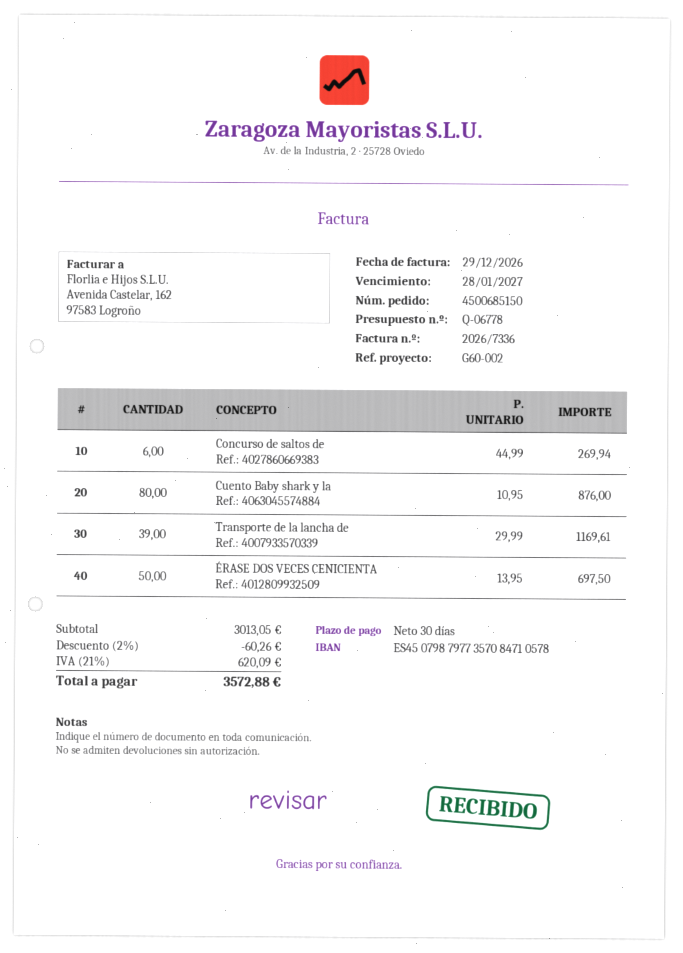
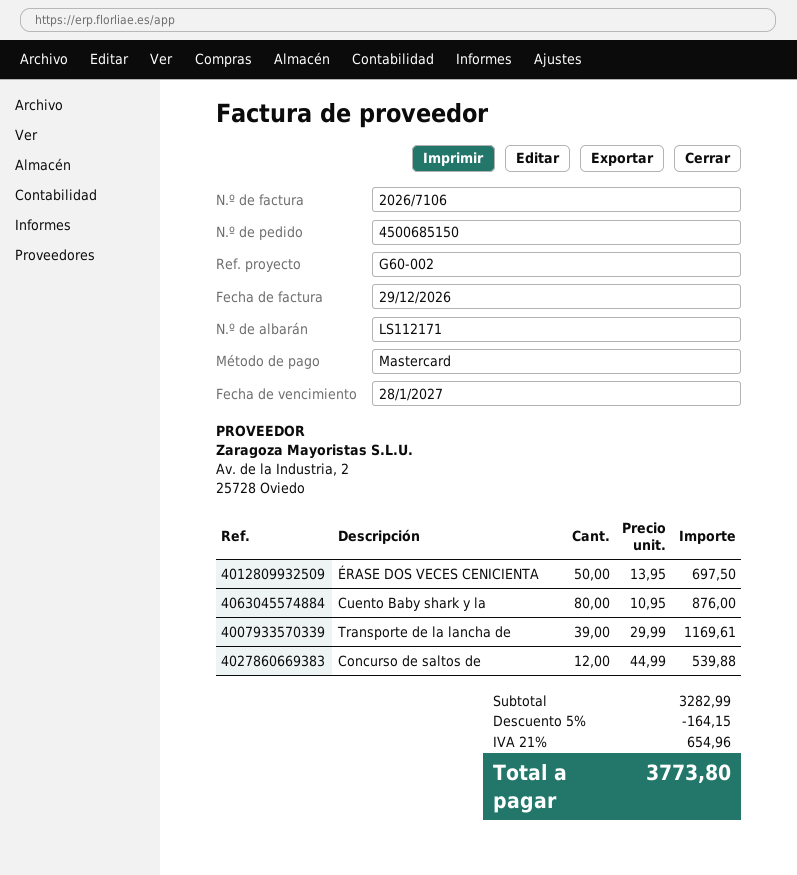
invoice number: 2026/7336 -> 2026/7106
Concurso de saltos de: 6 x 44.99 = 269.94 -> 12 x 44.99 = 539.88
subtotal: 3013.05 -> 3282.99
discount: 2% = 60.26 -> 5% = 164.15
tax: 21% = 620.09 -> 21% = 654.96
total: 3572.88 -> 3773.80

